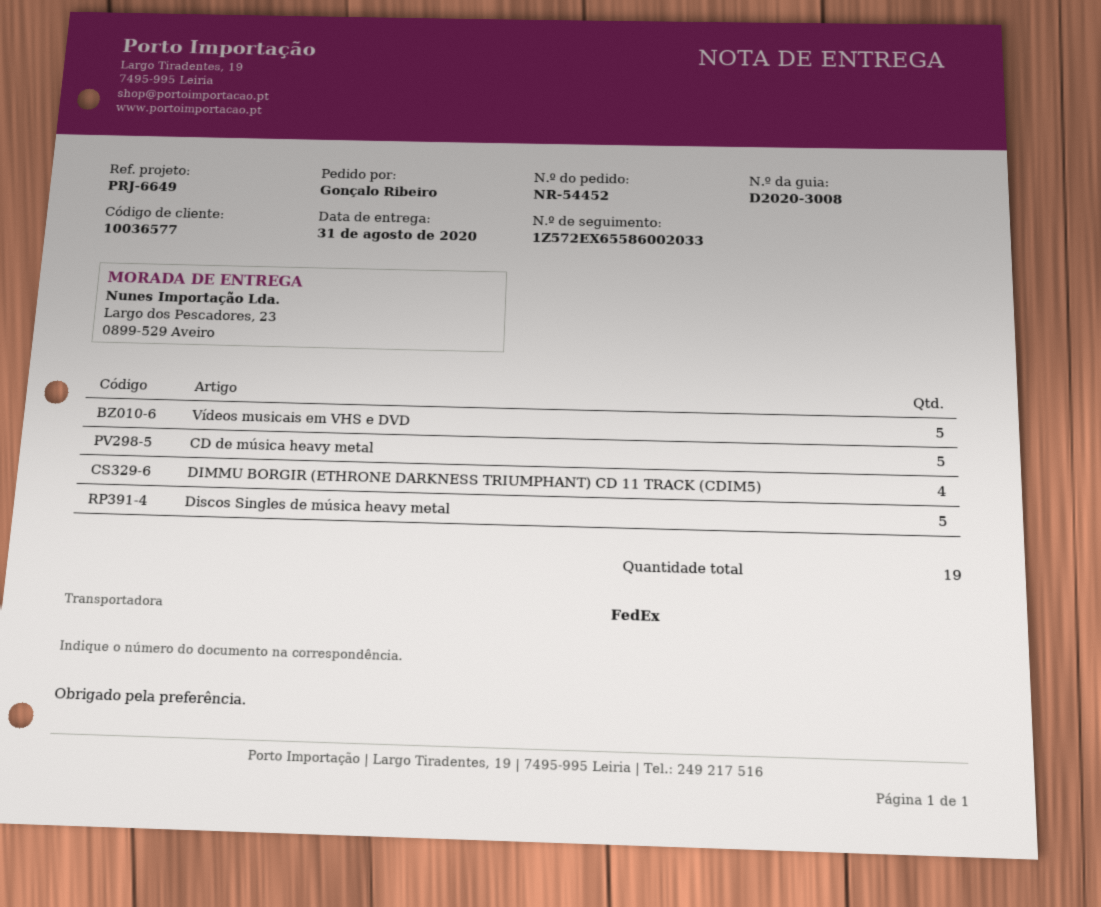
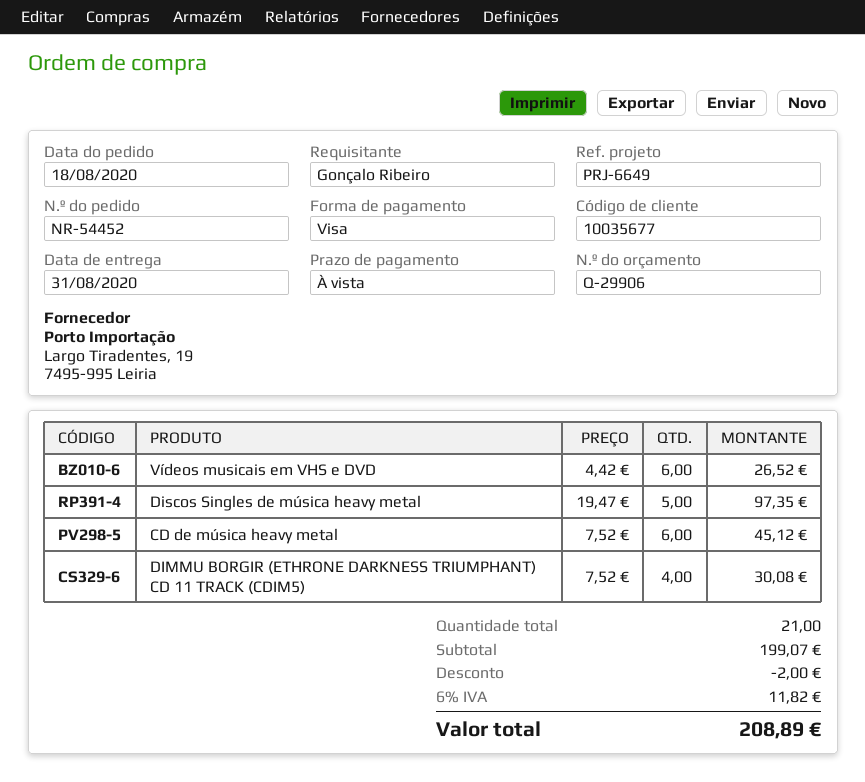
customer number: 10036577 -> 10035677
Vídeos musicais em VHS e DVD: 5 -> 6
CD de música heavy metal: 5 -> 6
total quantity: 19 -> 21

